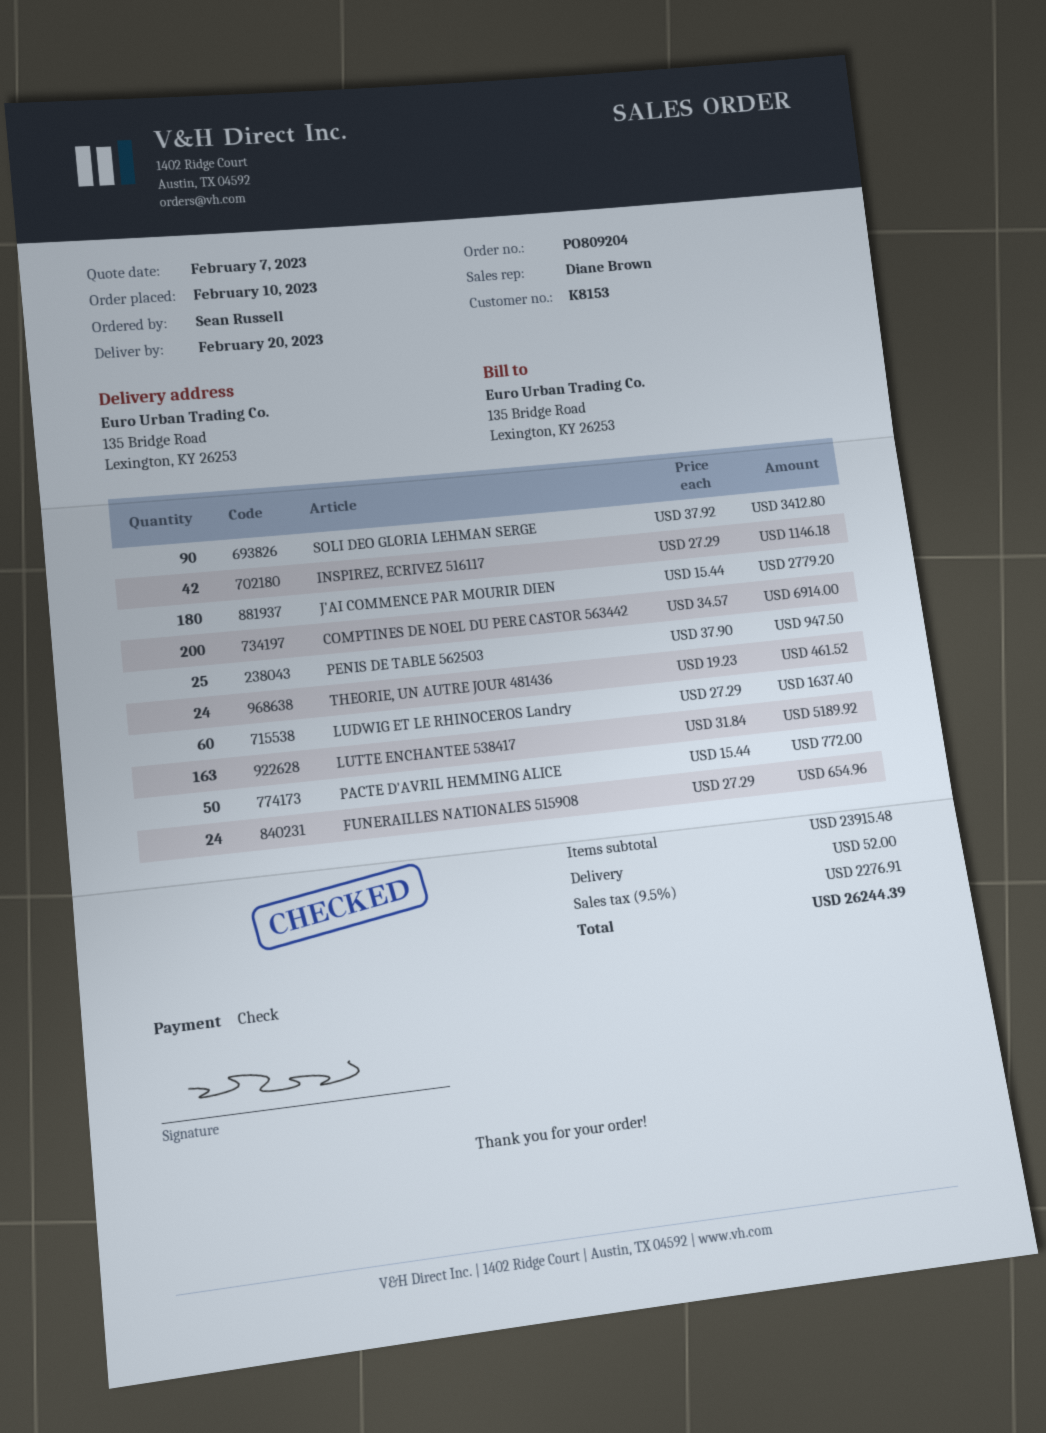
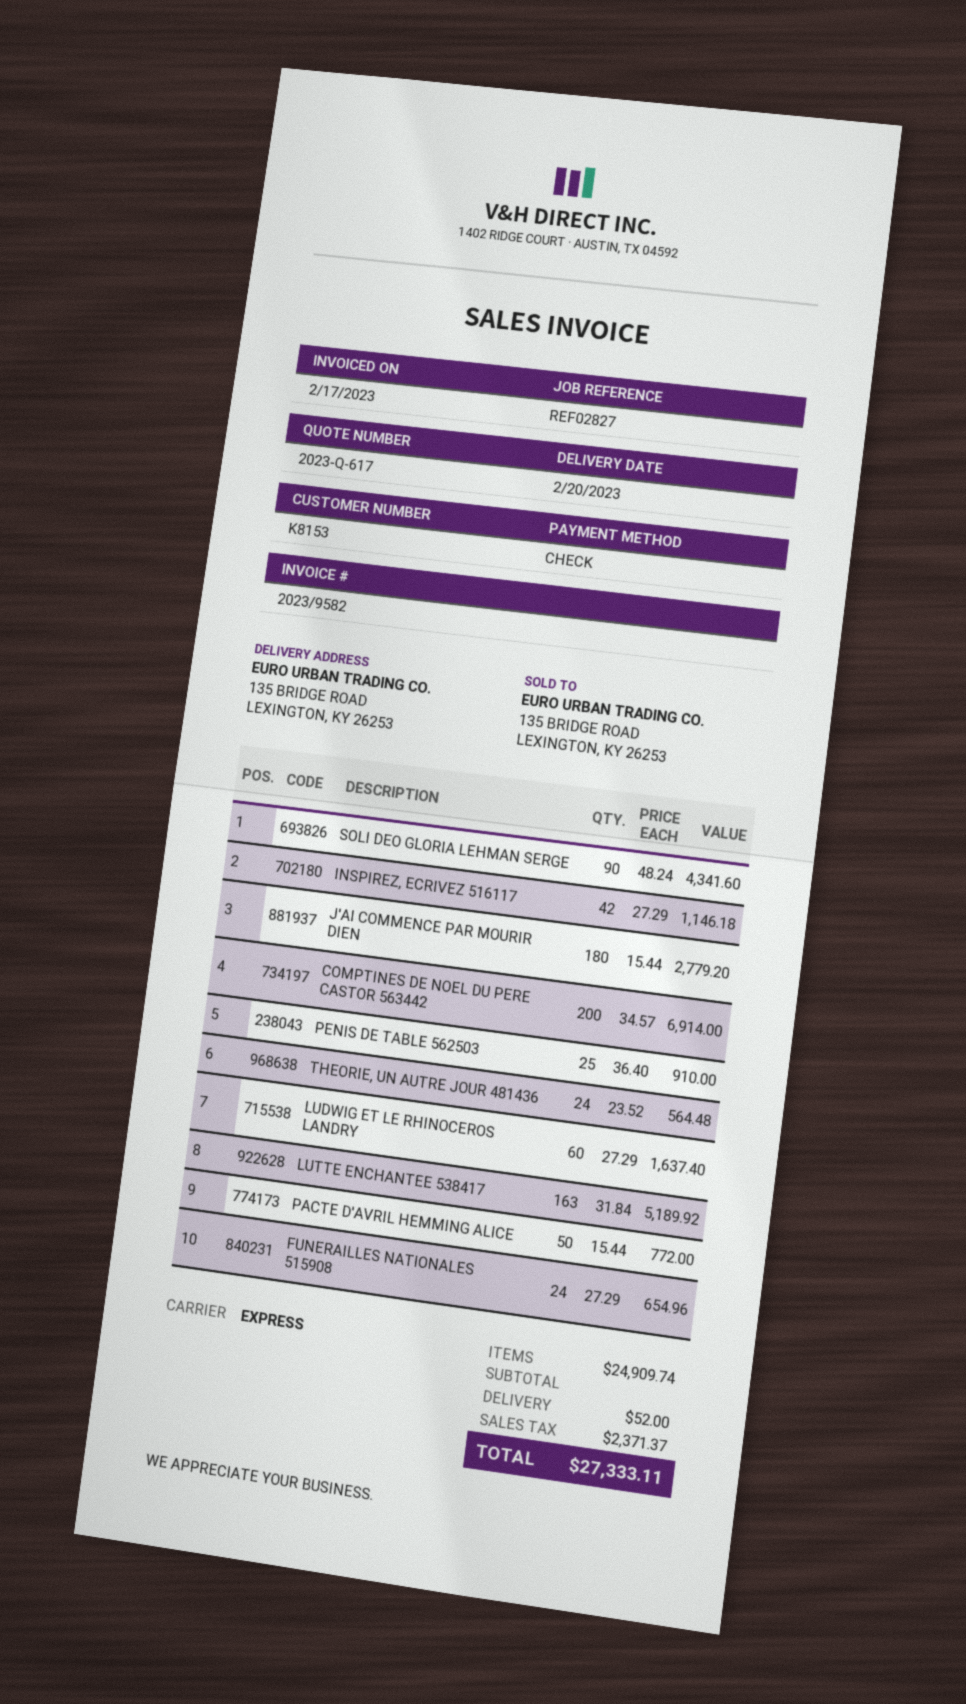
SOLI DEO GLORIA LEHMAN SERGE: 90 x 37.92 = 3412.80 -> 90 x 48.24 = 4341.60
PENIS DE TABLE 562503: 25 x 37.90 = 947.50 -> 25 x 36.40 = 910.00
THEORIE, UN AUTRE JOUR 481436: 24 x 19.23 = 461.52 -> 24 x 23.52 = 564.48
subtotal: 23915.48 -> 24909.74
tax: 2276.91 -> 2371.37
total: 26244.39 -> 27333.11

